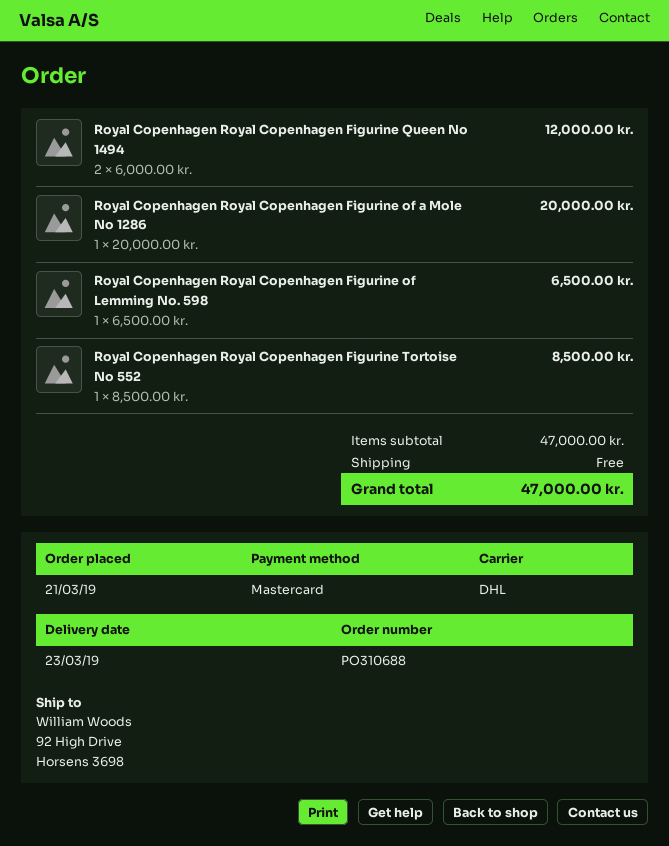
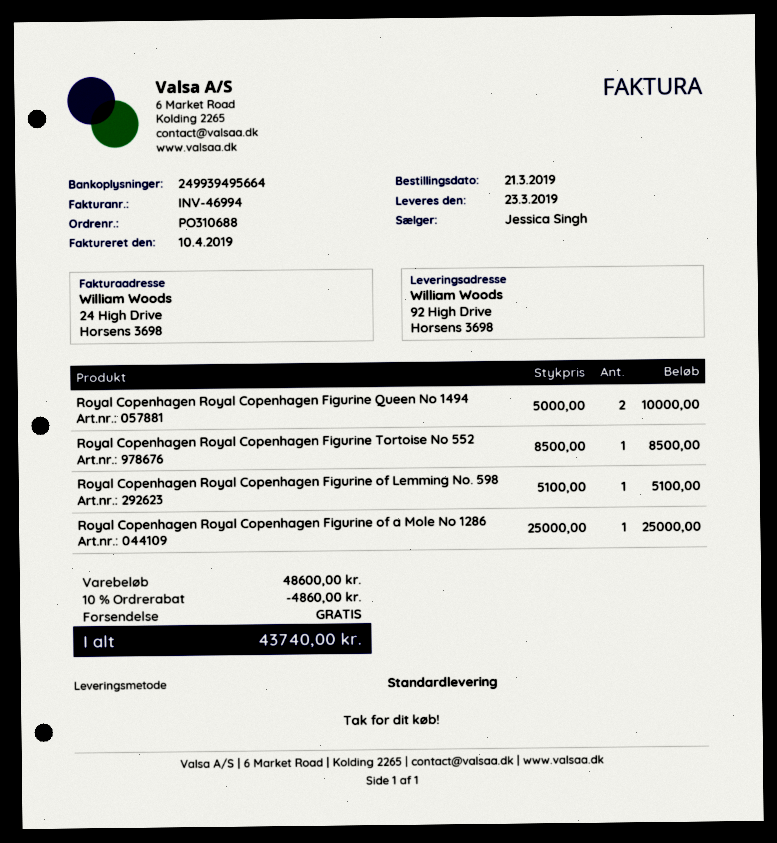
shipping method: DHL -> standard
Royal Copenhagen Royal Copenhagen Figurine Queen No 1494: 2 x 6000.00 = 12000.00 -> 2 x 5000.00 = 10000.00
Royal Copenhagen Royal Copenhagen Figurine of a Mole No 1286: 1 x 20000.00 = 20000.00 -> 1 x 25000.00 = 25000.00
Royal Copenhagen Royal Copenhagen Figurine of Lemming No. 598: 1 x 6500.00 = 6500.00 -> 1 x 5100.00 = 5100.00
subtotal: 47000.00 -> 48600.00
discount: none -> 10% = 4860.00
total: 47000.00 -> 43740.00

